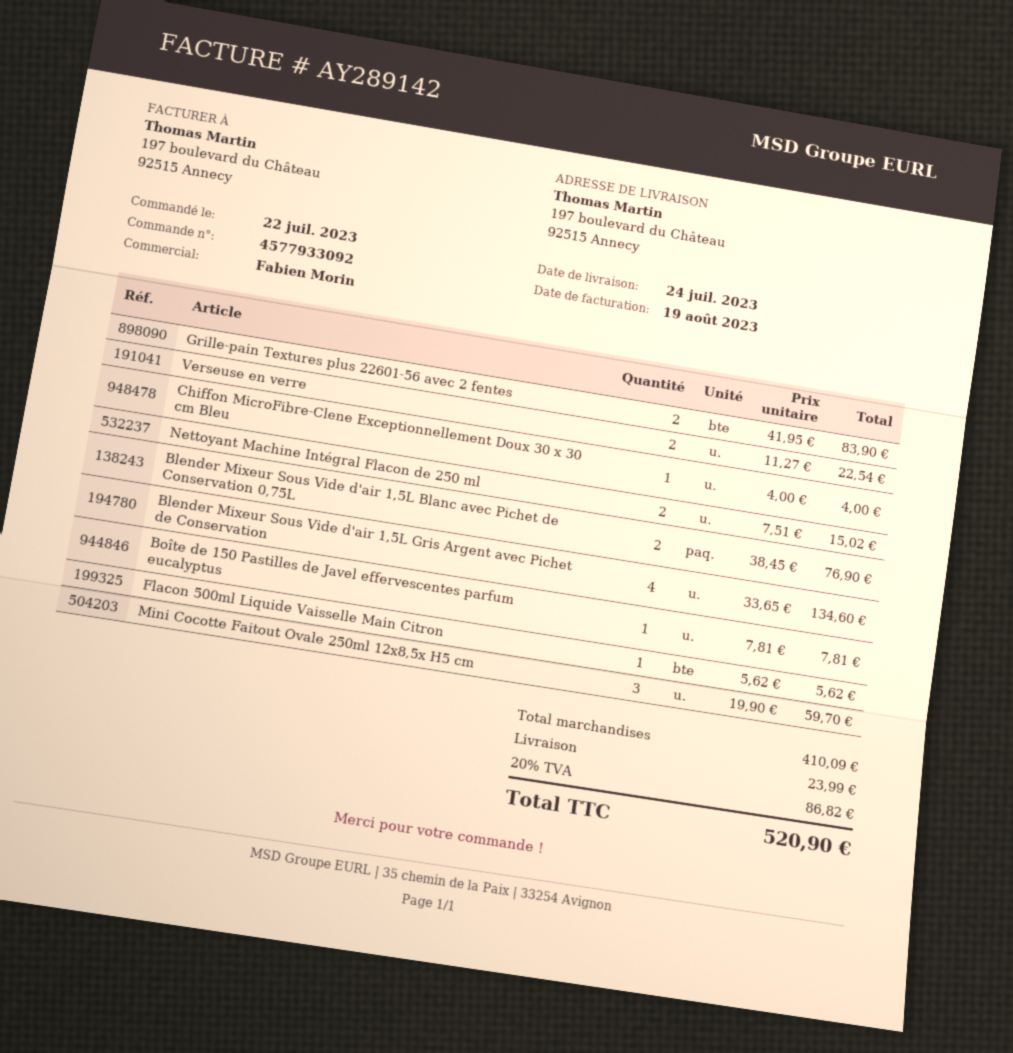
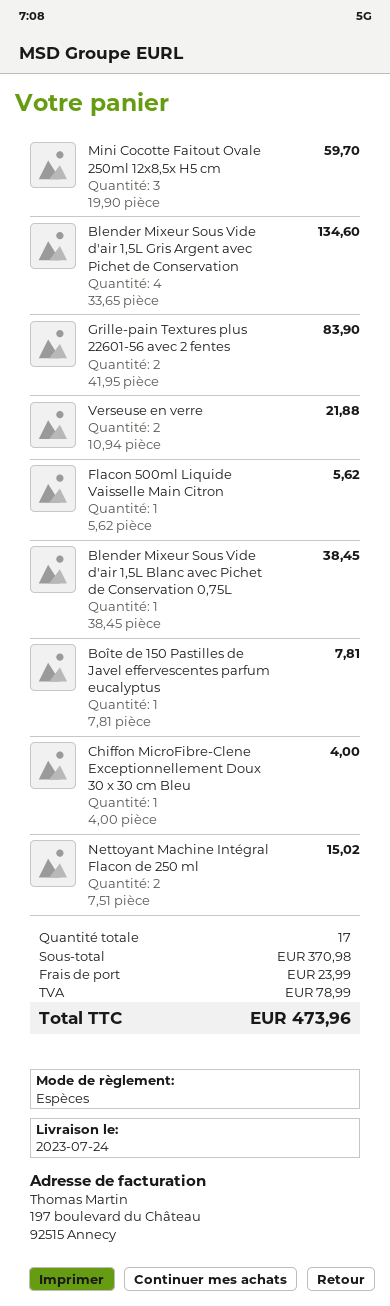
Verseuse en verre: 2 x 11.27 = 22.54 -> 2 x 10.94 = 21.88
Blender Mixeur Sous Vide d'air 1,5L Blanc avec Pichet de Conservation 0,75L: 2 x 38.45 = 76.90 -> 1 x 38.45 = 38.45
subtotal: 410.09 -> 370.98
tax: 86.82 -> 78.99
total: 520.90 -> 473.96

